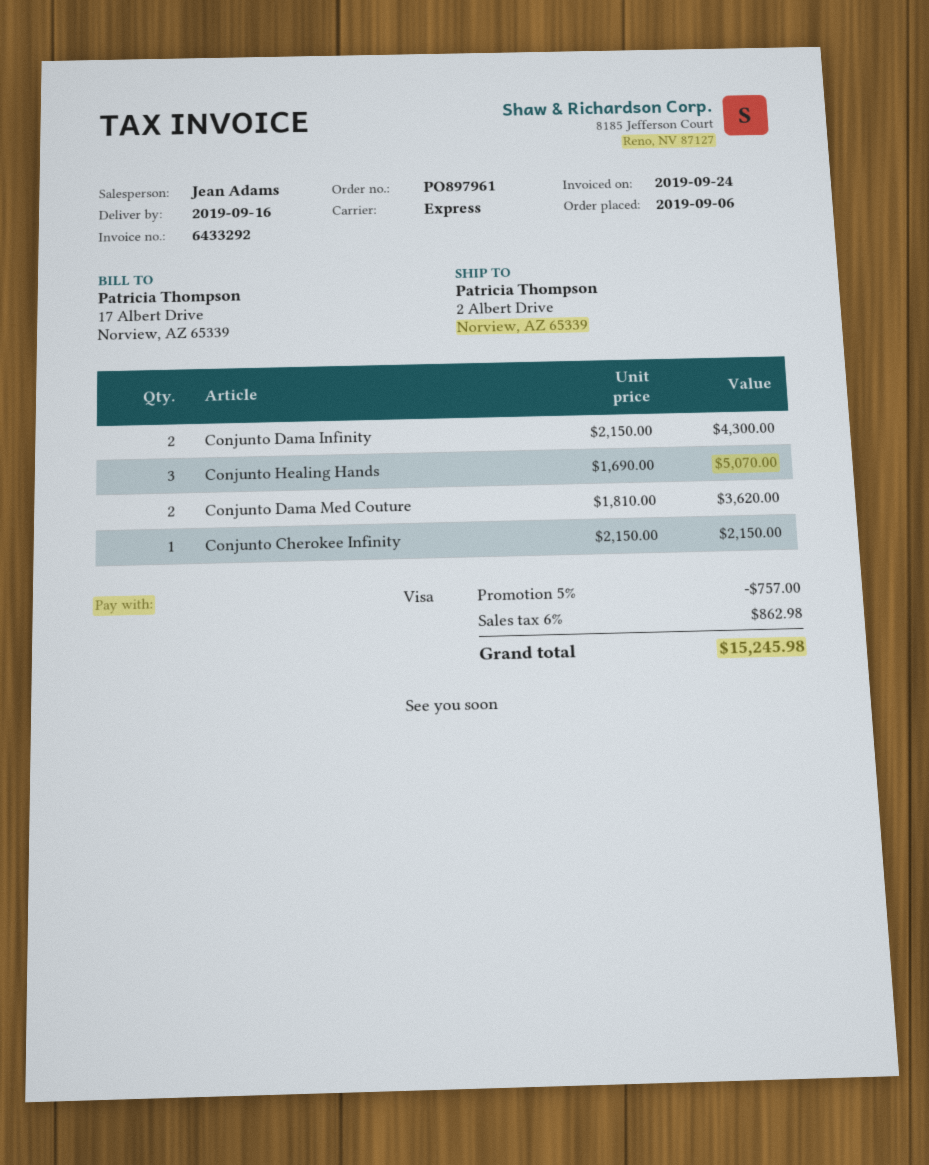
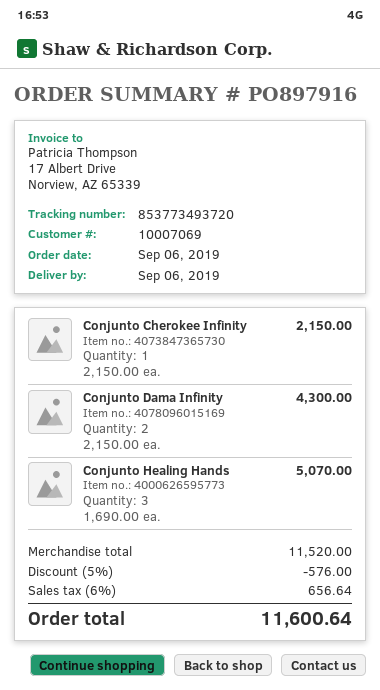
order number: PO897961 -> PO897916
delivery date: 2019-09-16 -> 2019-09-06
Conjunto Dama Med Couture: 2 x 1810.00 = 3620.00 -> none
discount: 5% = 757.00 -> 5% = 576.00
tax: 6% = 862.98 -> 6% = 656.64
total: 15245.98 -> 11600.64

